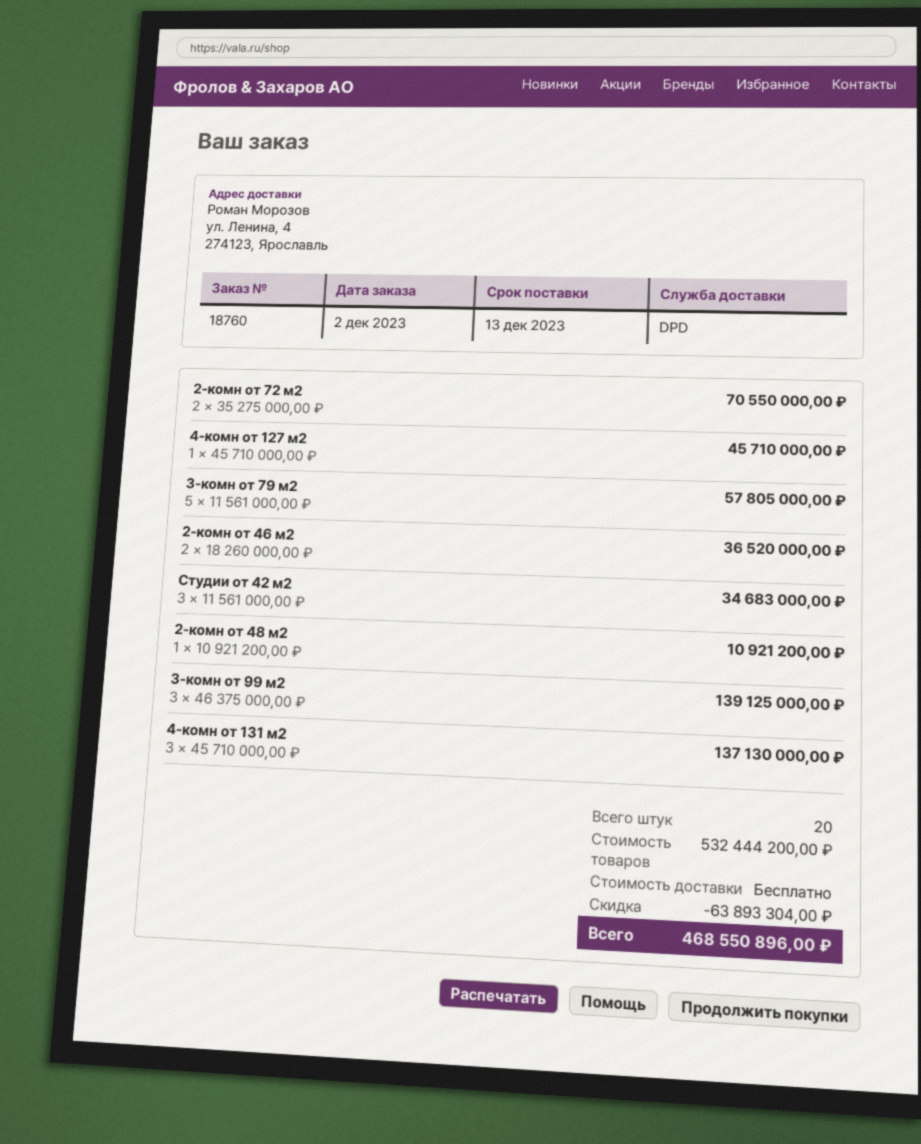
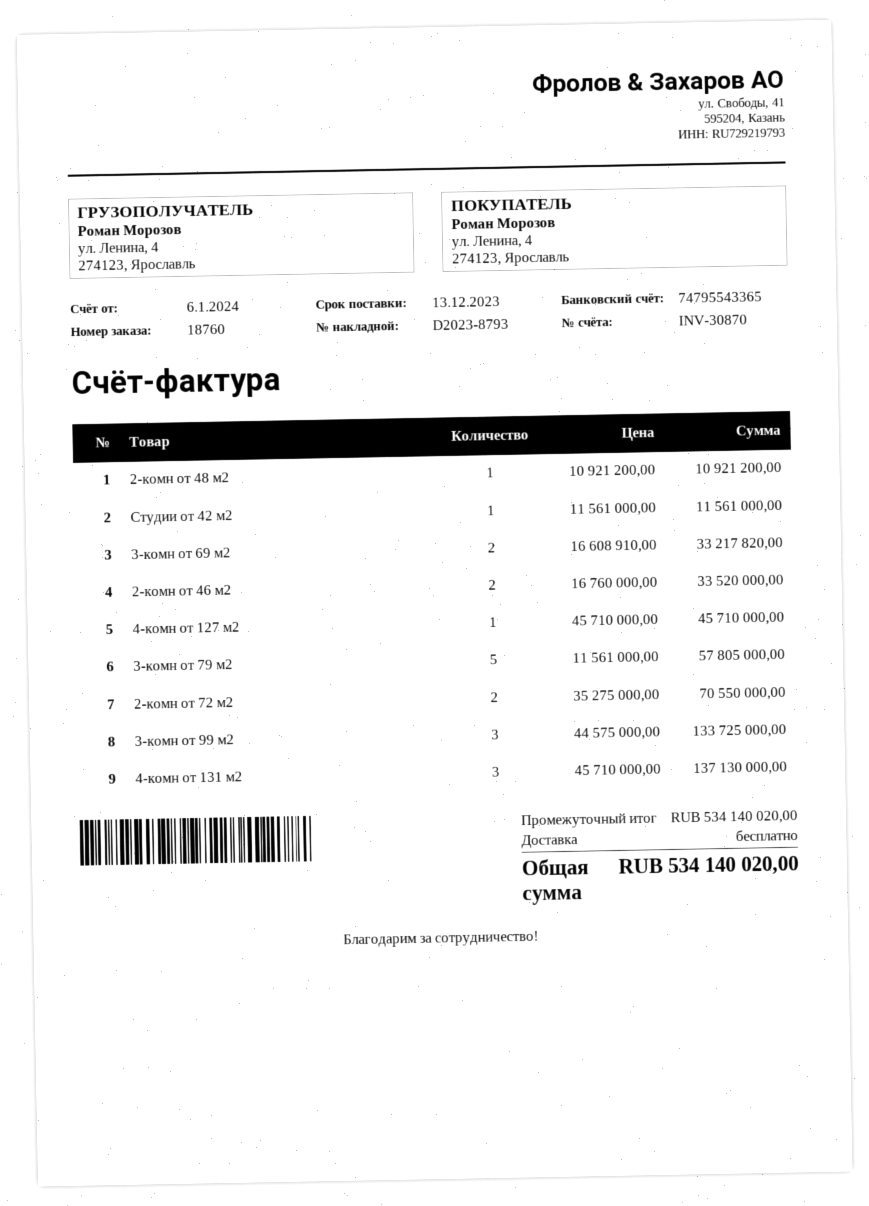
2-комн от 46 м2: 2 x 18260000.00 = 36520000.00 -> 2 x 16760000.00 = 33520000.00
Студии от 42 м2: 3 x 11561000.00 = 34683000.00 -> 1 x 11561000.00 = 11561000.00
3-комн от 99 м2: 3 x 46375000.00 = 139125000.00 -> 3 x 44575000.00 = 133725000.00
3-комн от 69 м2: none -> 2 x 16608910.00 = 33217820.00
subtotal: 532444200.00 -> 534140020.00
discount: 63893304.00 -> none
total: 468550896.00 -> 534140020.00

